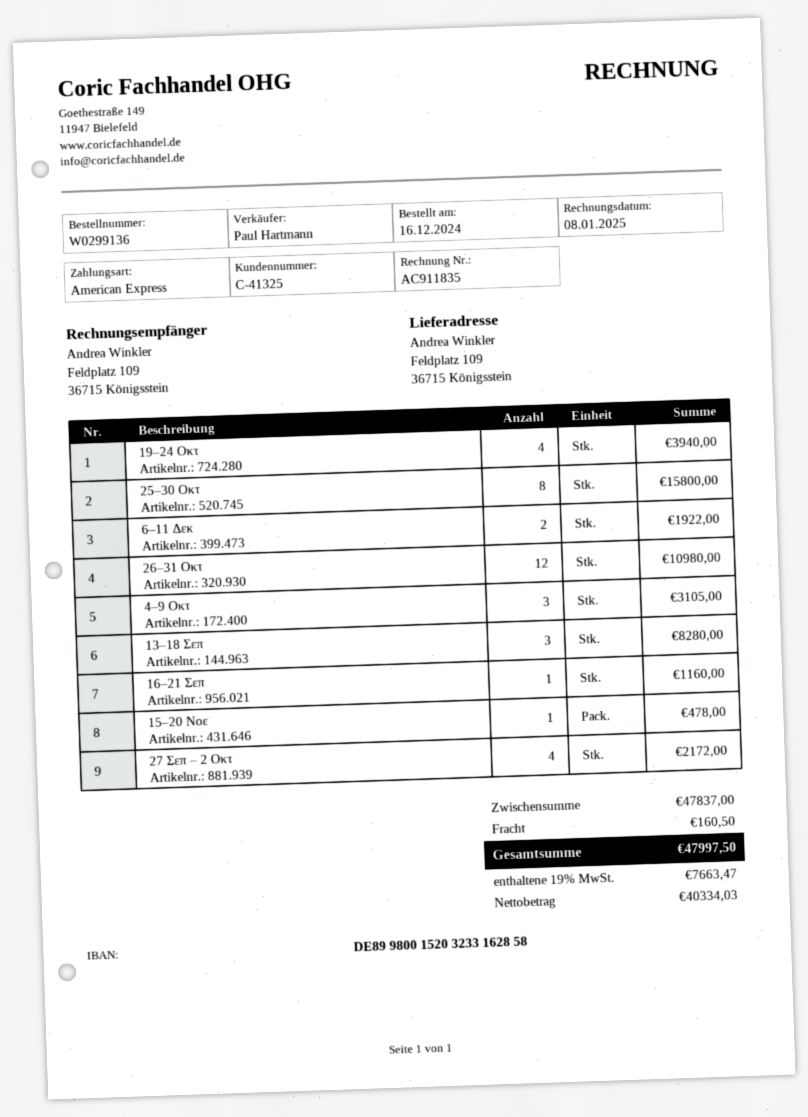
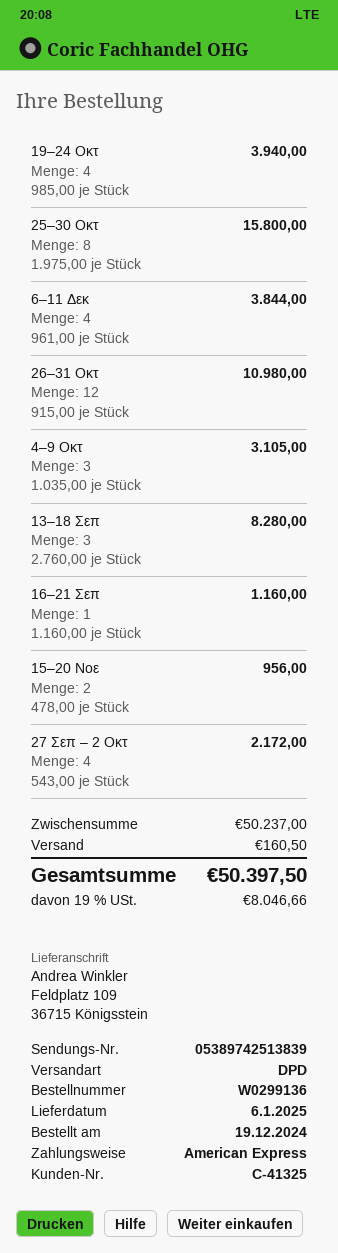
order date: 2024-12-16 -> 2024-12-19
6–11 Δεκ: 2 for 1922.00 -> 4 for 3844.00
15–20 Νοε: 1 for 478.00 -> 2 for 956.00
subtotal: 47837.00 -> 50237.00
tax: 19% = 7663.47 -> 19% = 8046.66
total: 47997.50 -> 50397.50

